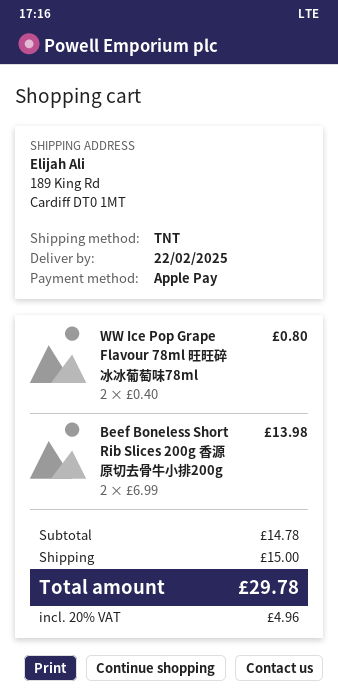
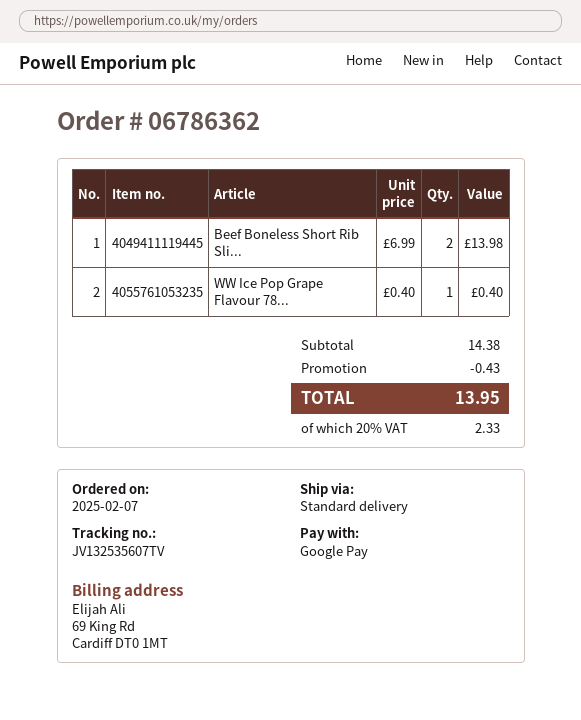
payment method: Apple Pay -> Google Pay
shipping method: TNT -> standard
WW Ice Pop Grape Flavour 78ml 旺旺碎冰冰葡萄味78ml: 2 x 0.40 = 0.80 -> 1 x 0.40 = 0.40
subtotal: 14.78 -> 14.38
discount: none -> 0.43
shipping: 15.00 -> none
tax: 20% = 4.96 -> 20% = 2.33
total: 29.78 -> 13.95

